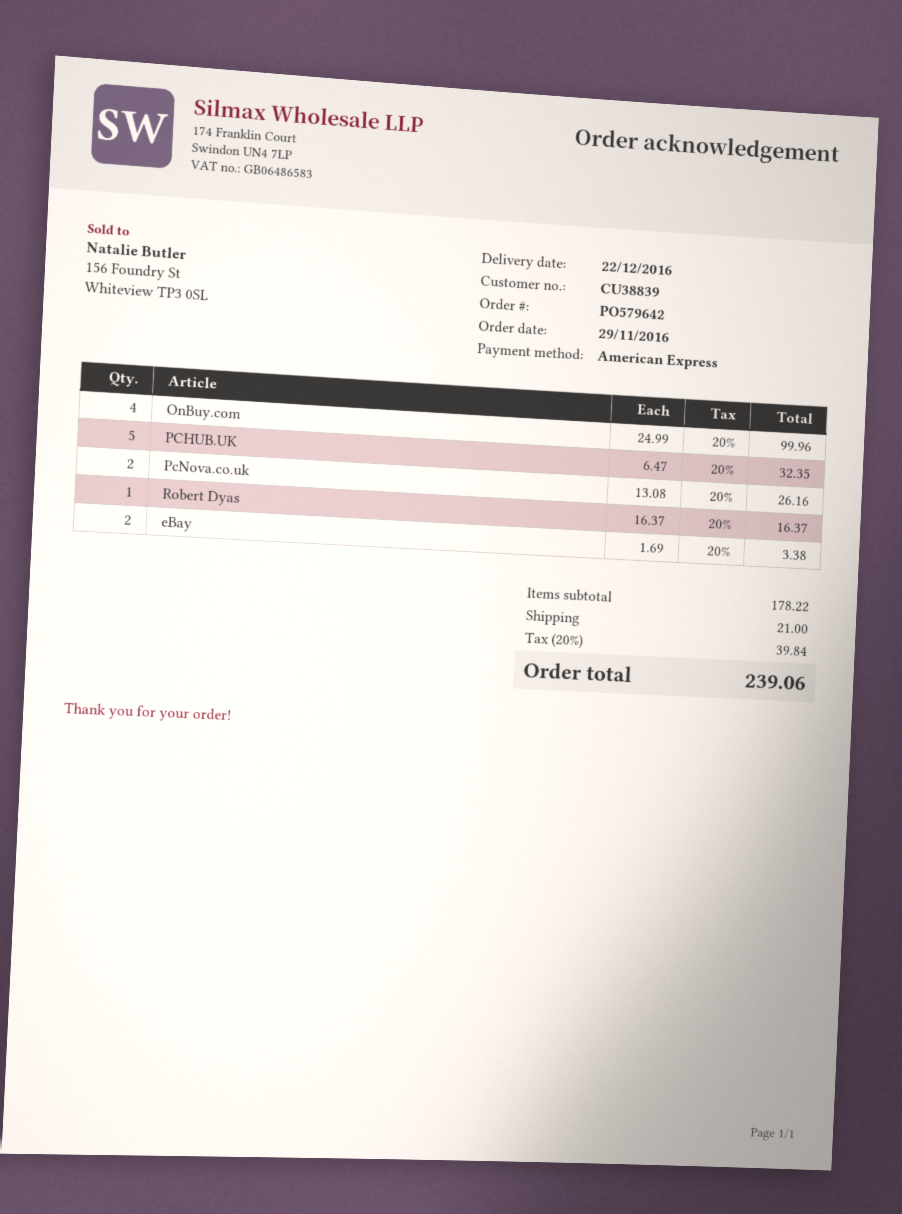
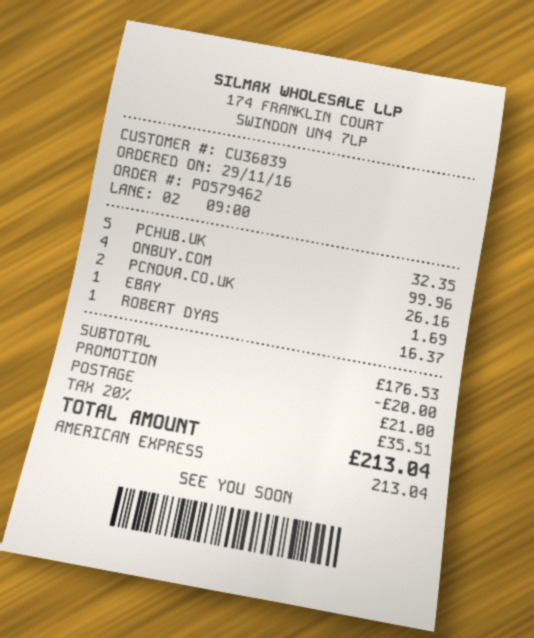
order number: PO579642 -> PO579462
customer number: CU38839 -> CU36839
eBay: 2 for 3.38 -> 1 for 1.69
subtotal: 178.22 -> 176.53
discount: none -> 20.00
tax: 20% = 39.84 -> 20% = 35.51
total: 239.06 -> 213.04

